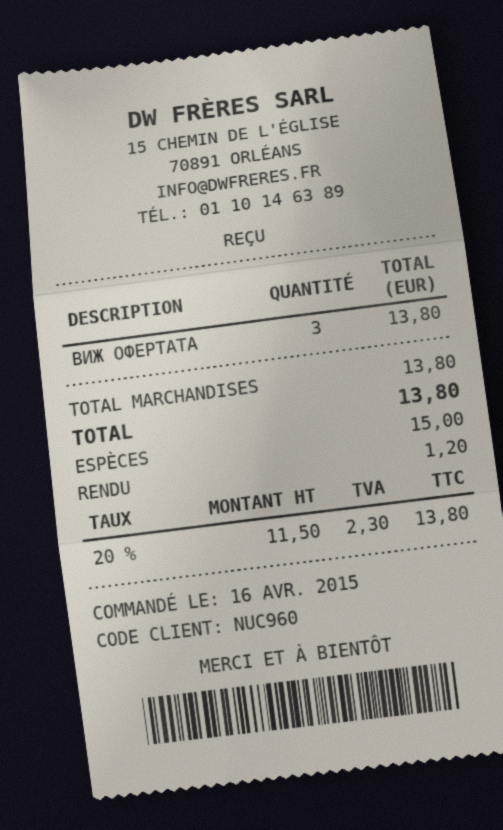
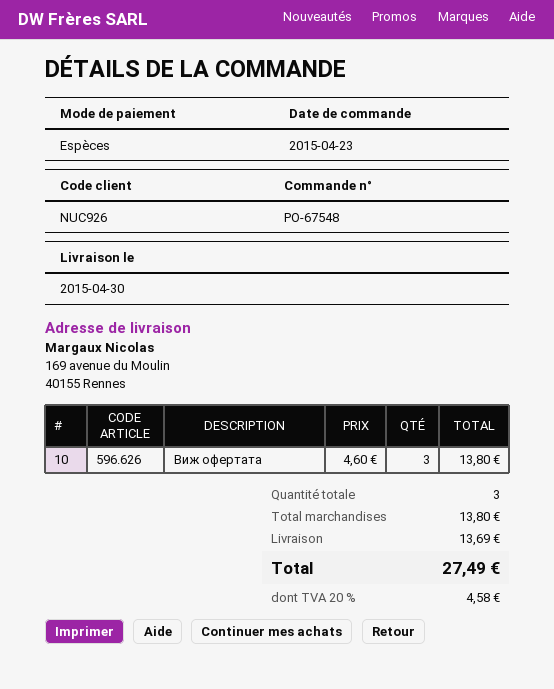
order date: 2015-04-16 -> 2015-04-23
customer number: NUC960 -> NUC926
shipping: none -> 13.69
tax: 20% = 2.30 -> 20% = 4.58
total: 13.80 -> 27.49

